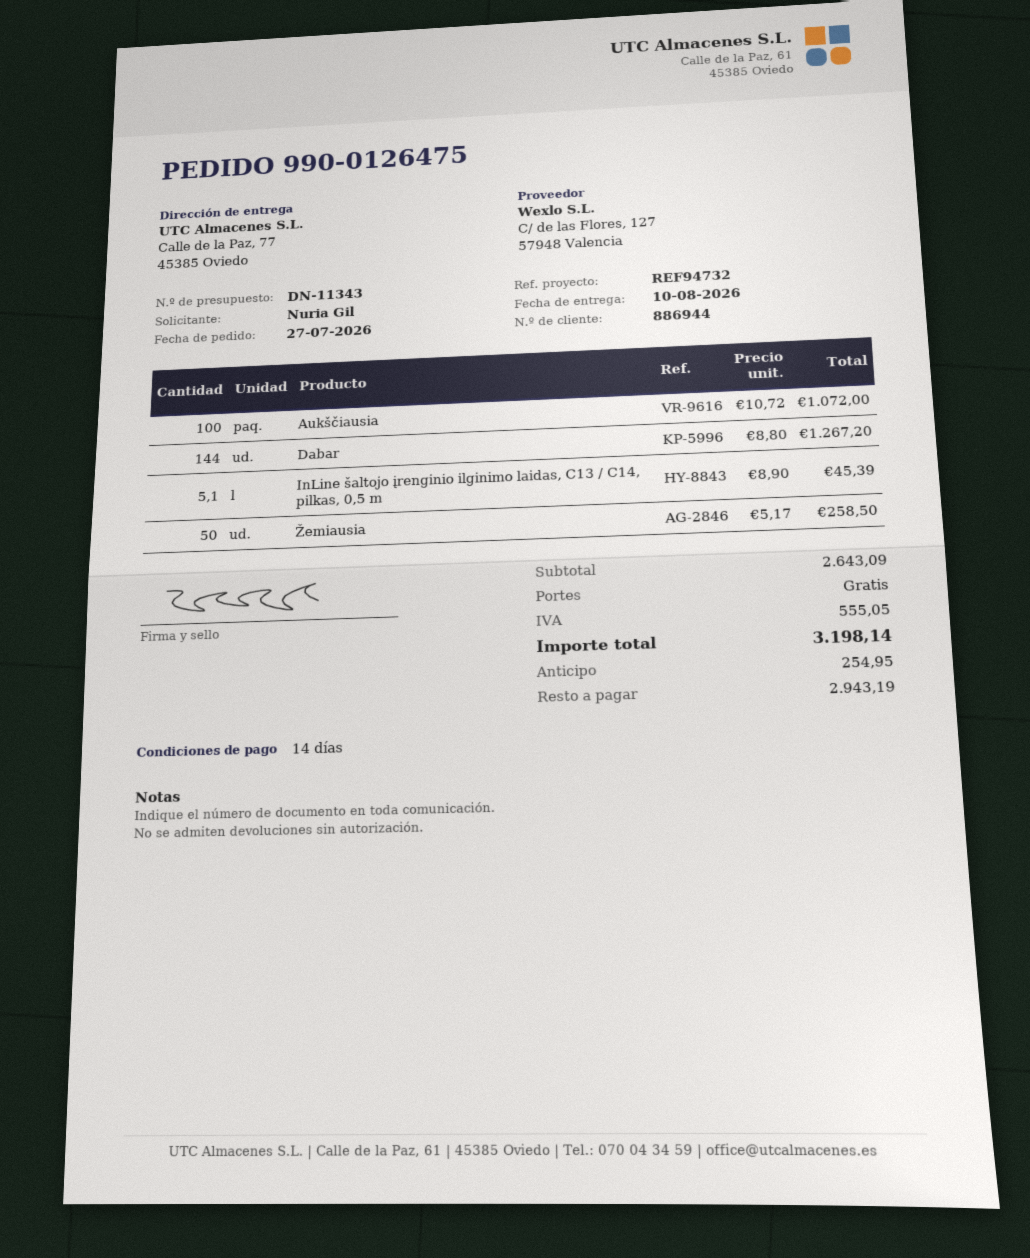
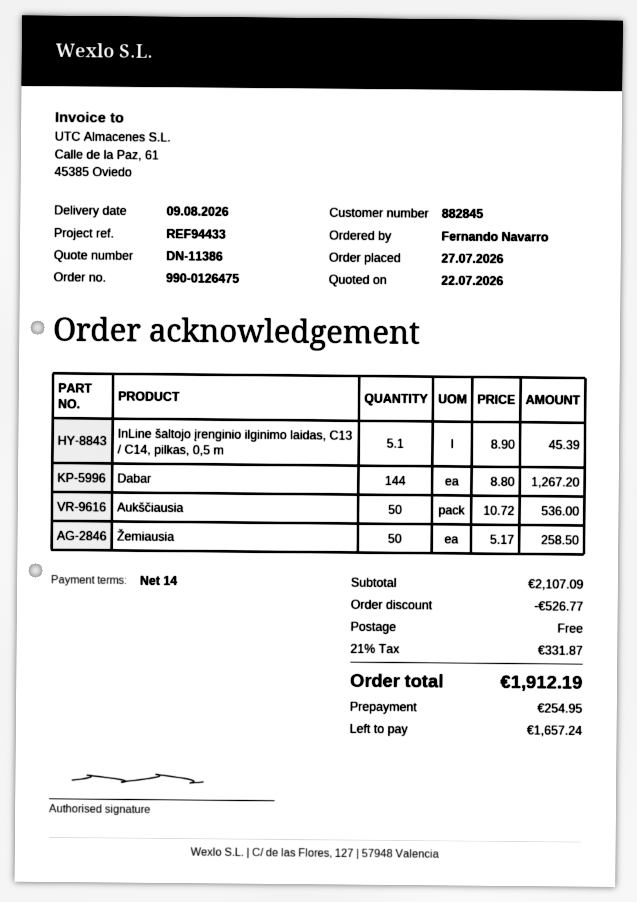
quote number: DN-11343 -> DN-11386
delivery date: 2026-08-10 -> 2026-08-09
customer number: 886944 -> 882845
reference: REF94732 -> REF94433
ordered by: Nuria Gil -> Fernando Navarro
Aukščiausia: 100 x 10.72 = 1072.00 -> 50 x 10.72 = 536.00
subtotal: 2643.09 -> 2107.09
discount: none -> 526.77
tax: 555.05 -> 331.87
total: 3198.14 -> 1912.19
balance: 2943.19 -> 1657.24

